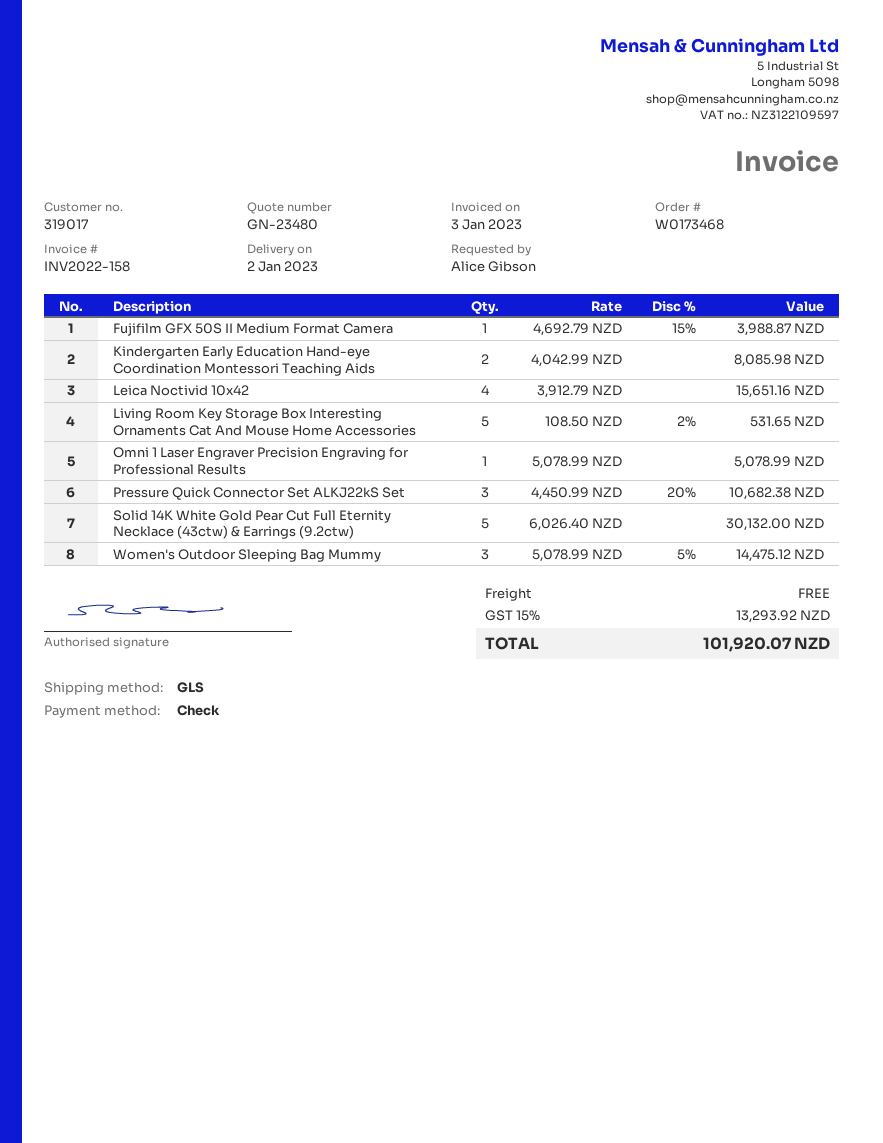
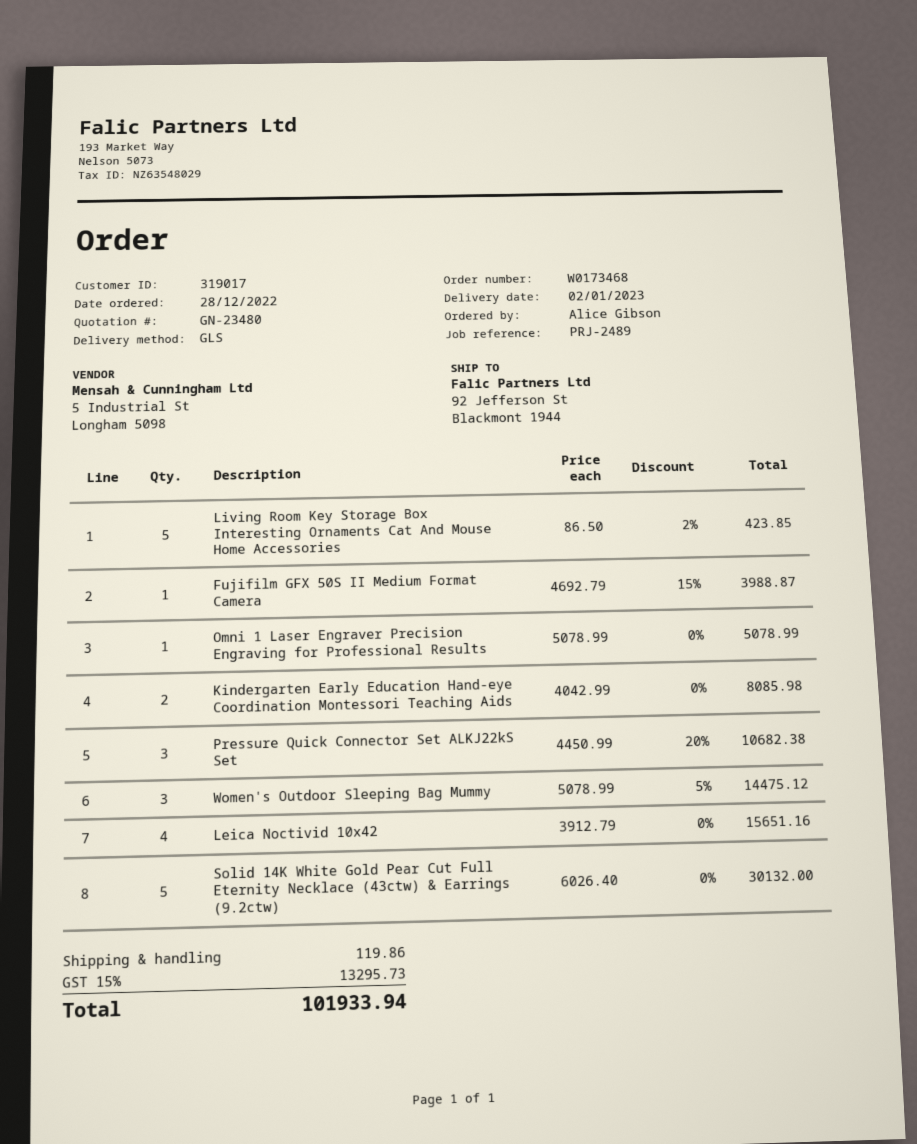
Living Room Key Storage Box Interesting Ornaments Cat And Mouse Home Accessories: 5 x 108.50 - 2% = 531.65 -> 5 x 86.50 - 2% = 423.85
shipping: 0.00 -> 119.86
tax: 15% = 13293.92 -> 15% = 13295.73
total: 101920.07 -> 101933.94

